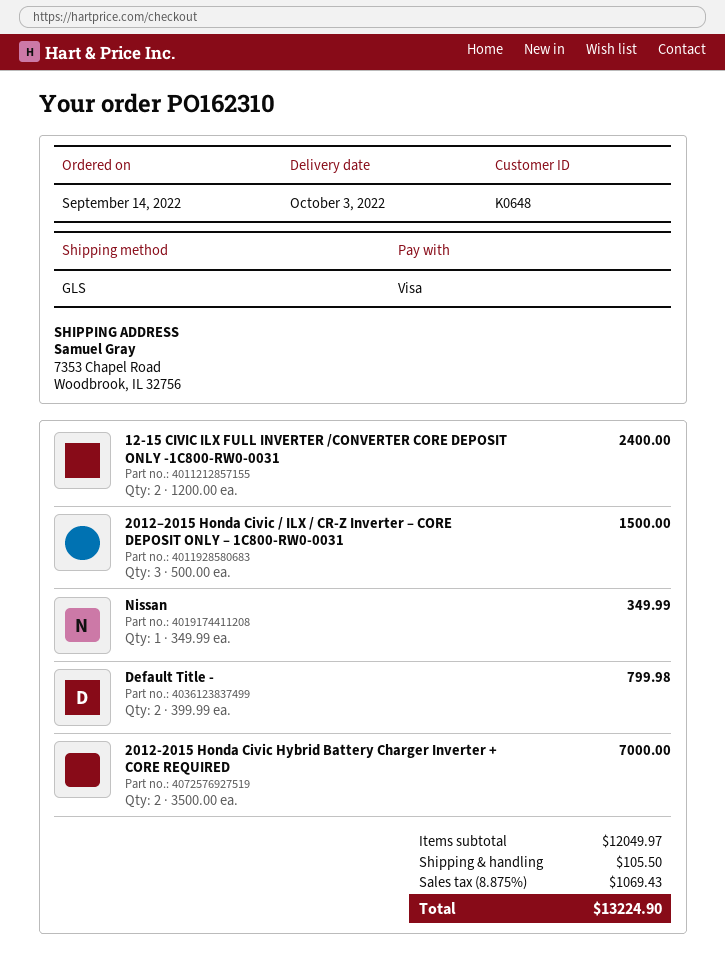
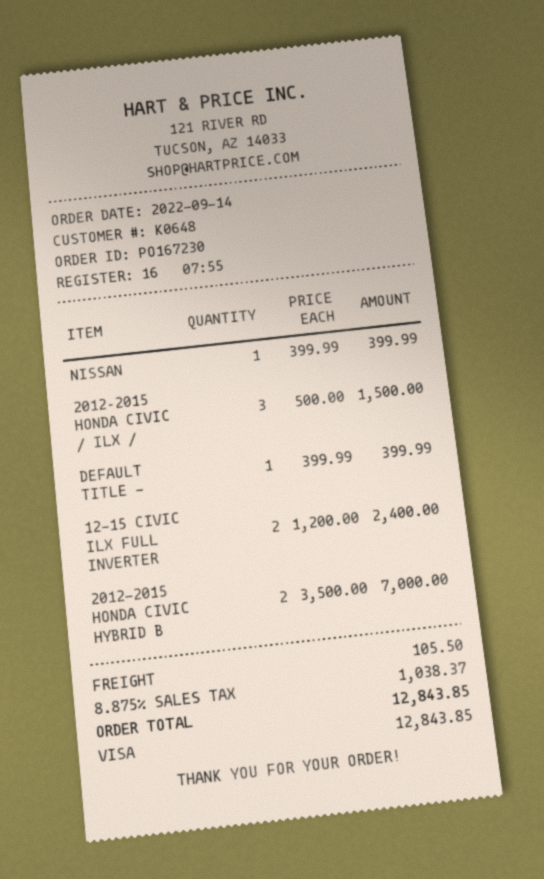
order number: PO162310 -> PO167230
Nissan: 1 x 349.99 = 349.99 -> 1 x 399.99 = 399.99
Default Title -: 2 x 399.99 = 799.98 -> 1 x 399.99 = 399.99
tax: 8.875% = 1069.43 -> 8.875% = 1038.37
total: 13224.90 -> 12843.85

